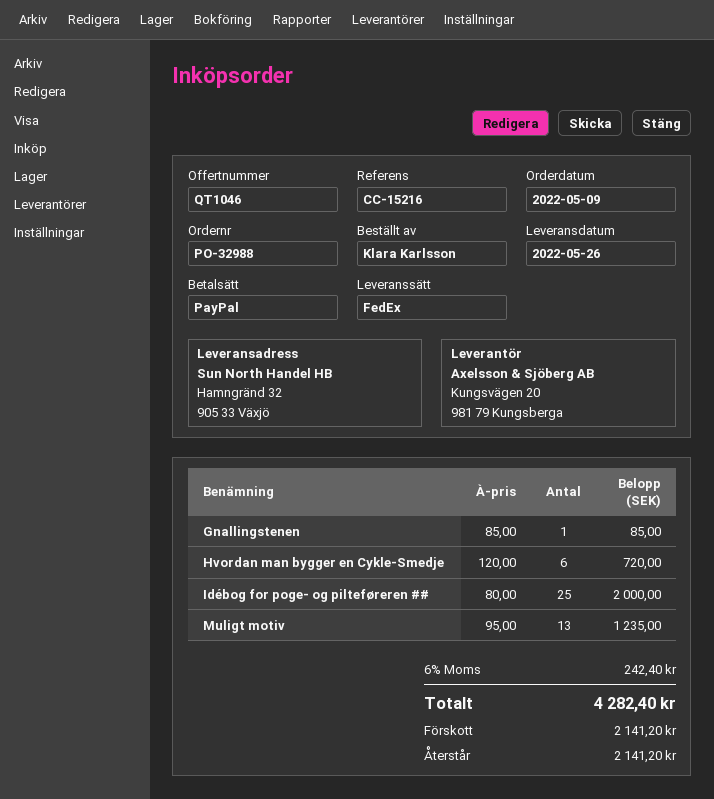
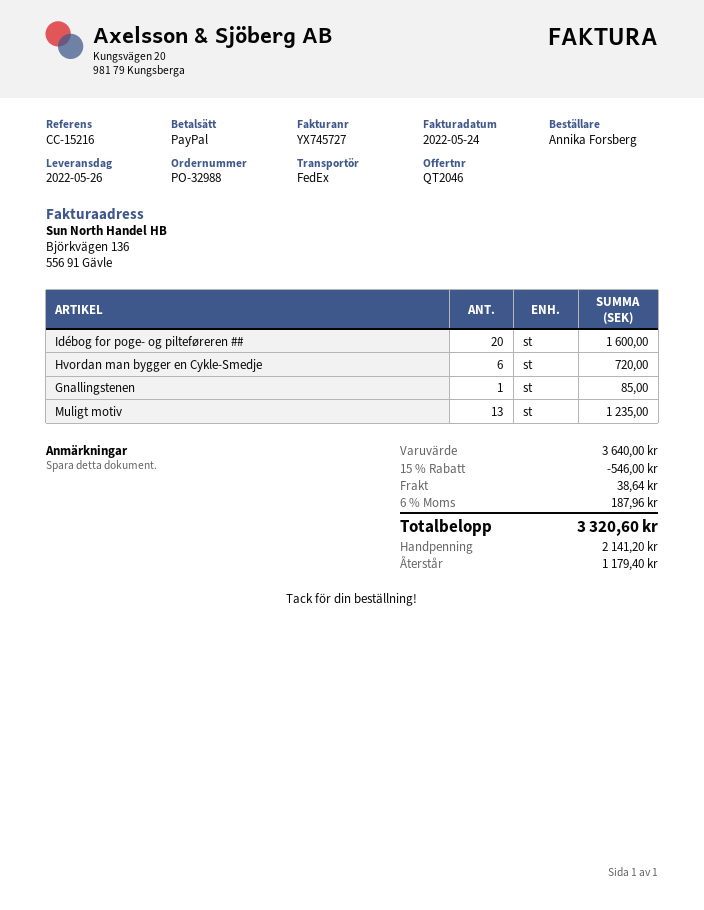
quote number: QT1046 -> QT2046
ordered by: Klara Karlsson -> Annika Forsberg
Idébog for poge- og pilteføreren ##: 25 for 2000.00 -> 20 for 1600.00
discount: none -> 15% = 546.00
shipping: none -> 38.64
tax: 6% = 242.40 -> 6% = 187.96
total: 4282.40 -> 3320.60
balance: 2141.20 -> 1179.40

